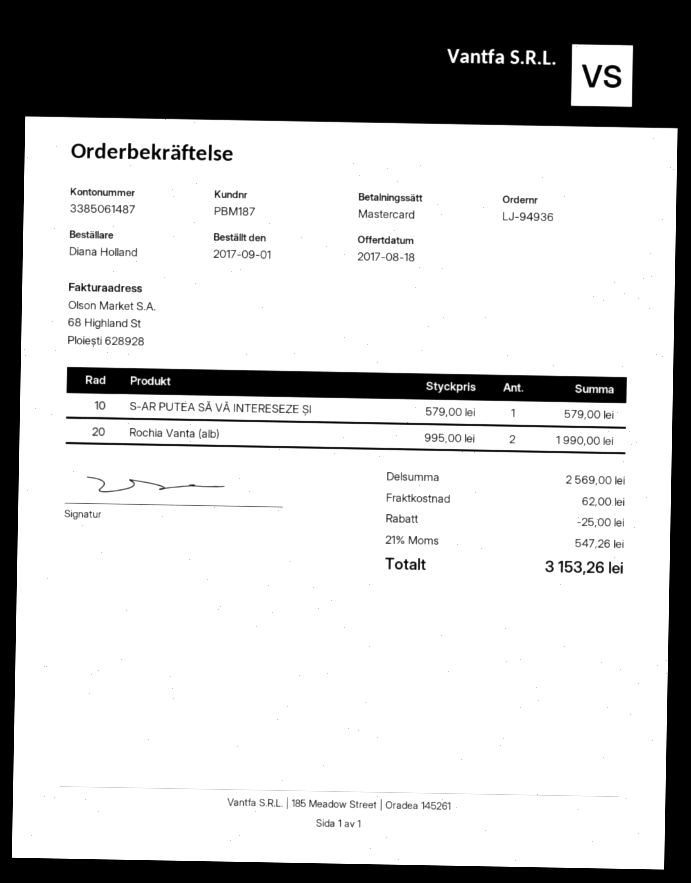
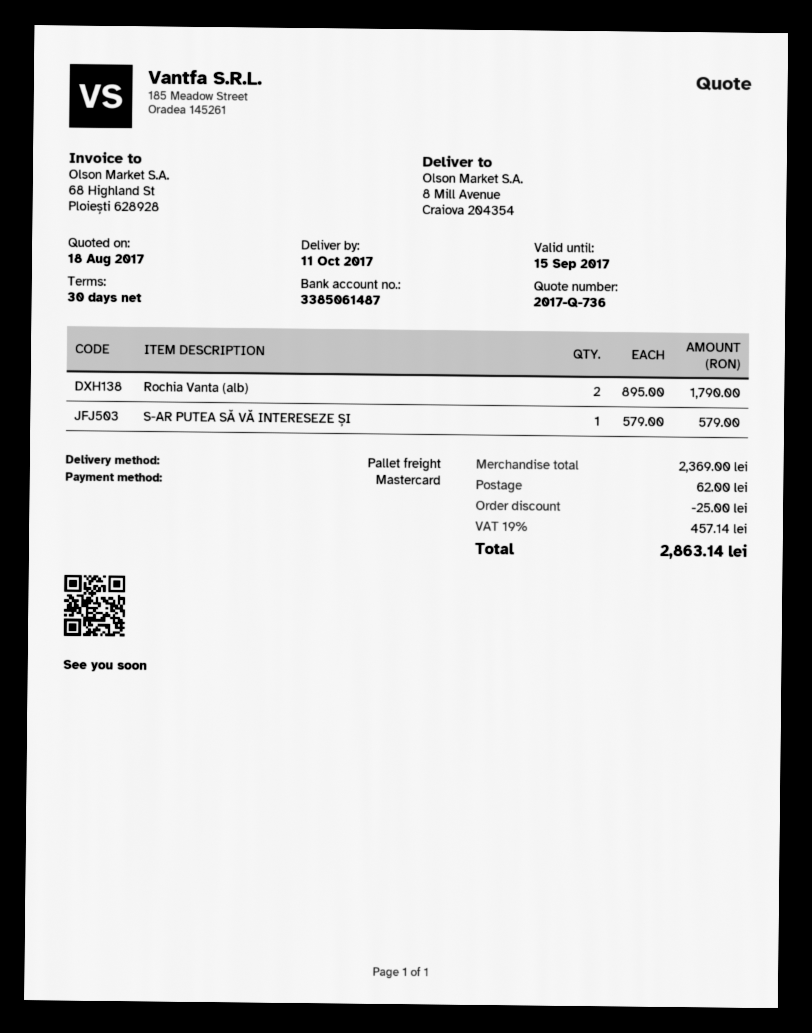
Rochia Vanta (alb): 2 x 995.00 = 1990.00 -> 2 x 895.00 = 1790.00
subtotal: 2569.00 -> 2369.00
tax: 21% = 547.26 -> 19% = 457.14
total: 3153.26 -> 2863.14

